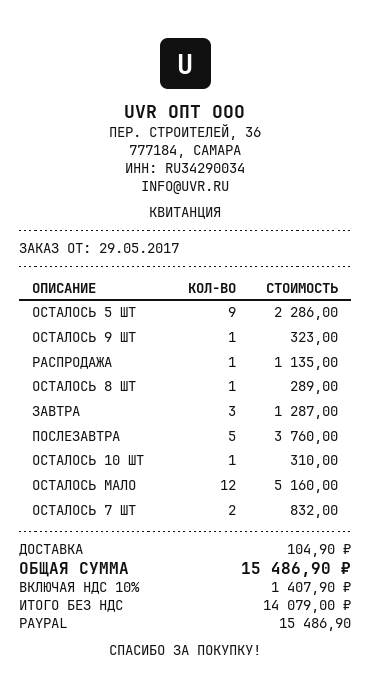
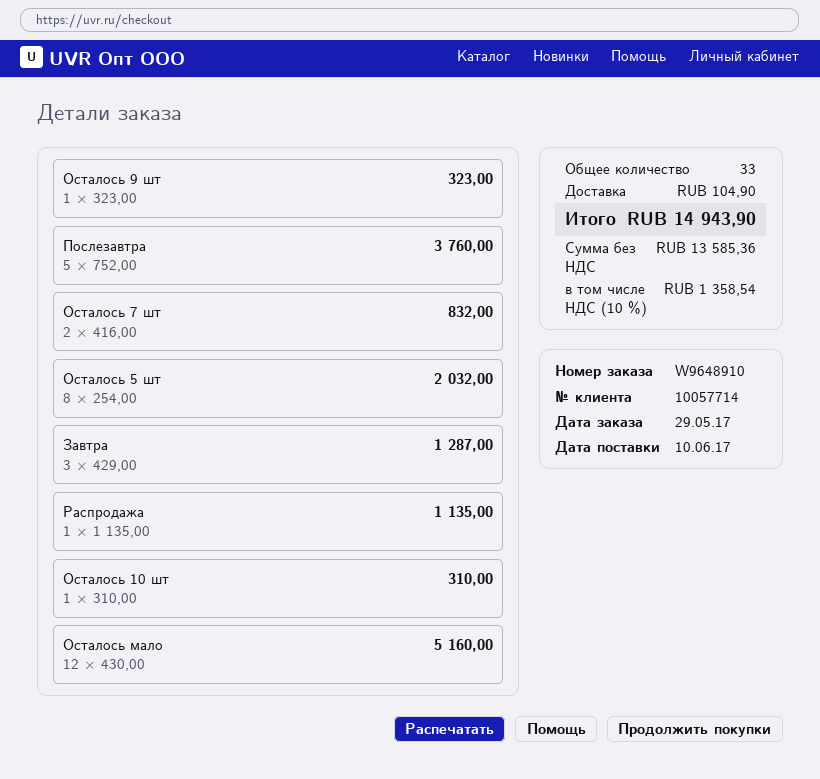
ОСТАЛОСЬ 5 ШТ: 9 for 2286.00 -> 8 for 2032.00
ОСТАЛОСЬ 8 ШТ: 1 for 289.00 -> none
net: 14079.00 -> 13585.36
tax: 10% = 1407.90 -> 10% = 1358.54
total: 15486.90 -> 14943.90

